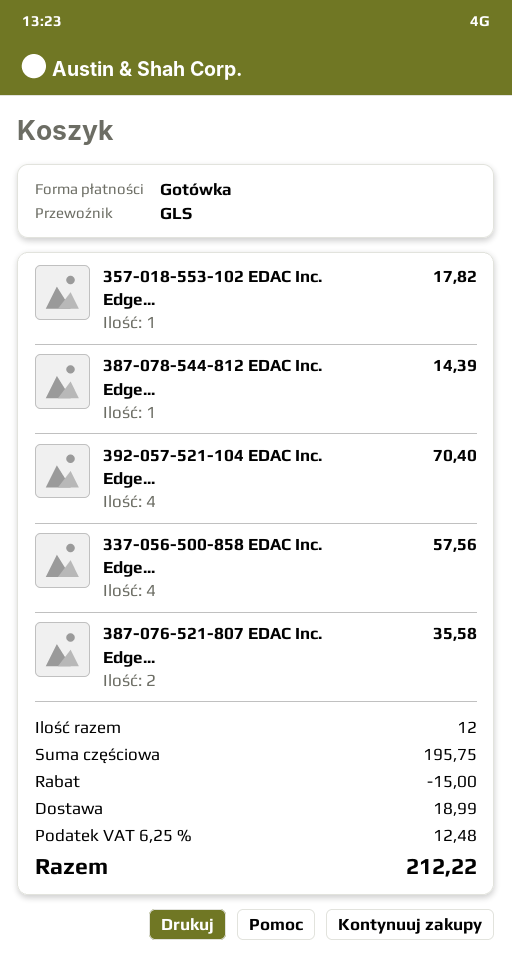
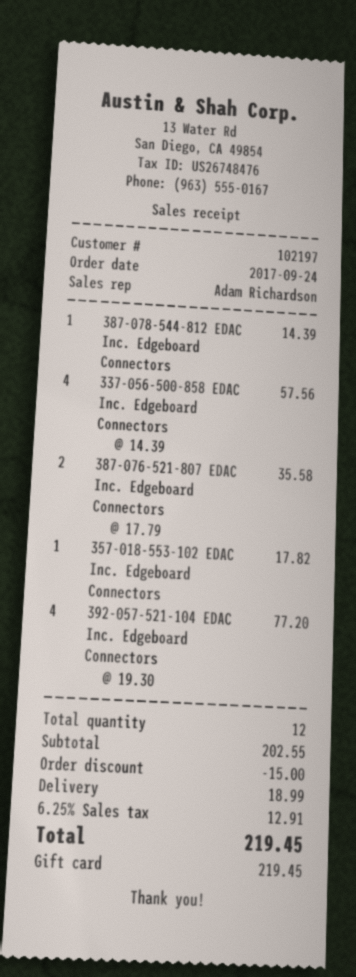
payment method: cash -> gift card
392-057-521-104 EDAC Inc. Edge...: 4 for 70.40 -> 4 for 77.20
subtotal: 195.75 -> 202.55
tax: 6.25% = 12.48 -> 6.25% = 12.91
total: 212.22 -> 219.45

